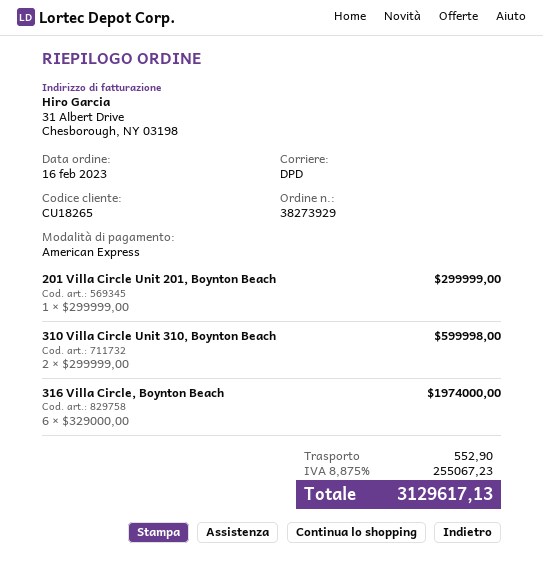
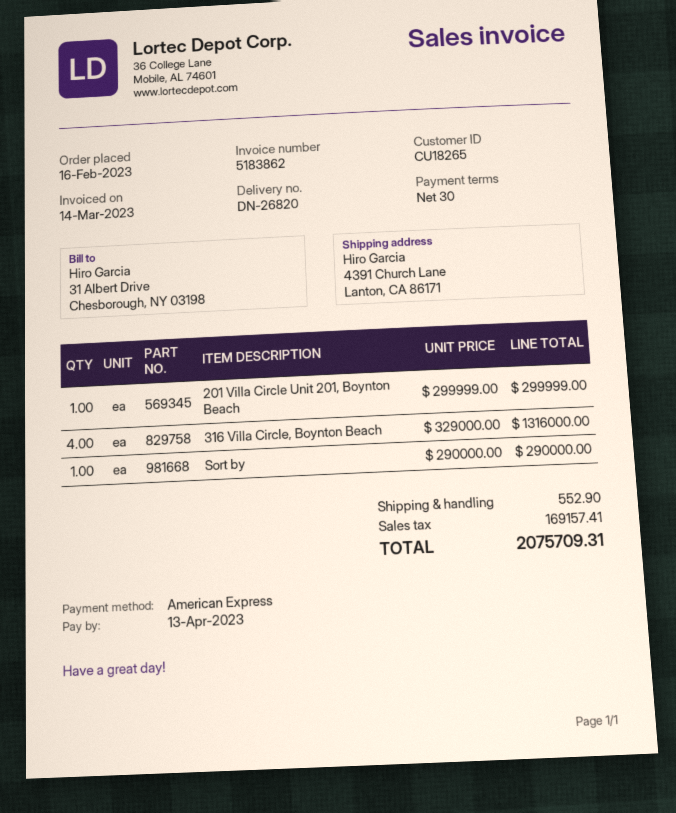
310 Villa Circle Unit 310, Boynton Beach: 2 x 299999.00 = 599998.00 -> none
316 Villa Circle, Boynton Beach: 6 x 329000.00 = 1974000.00 -> 4 x 329000.00 = 1316000.00
Sort by: none -> 1 x 290000.00 = 290000.00
tax: 255067.23 -> 169157.41
total: 3129617.13 -> 2075709.31

